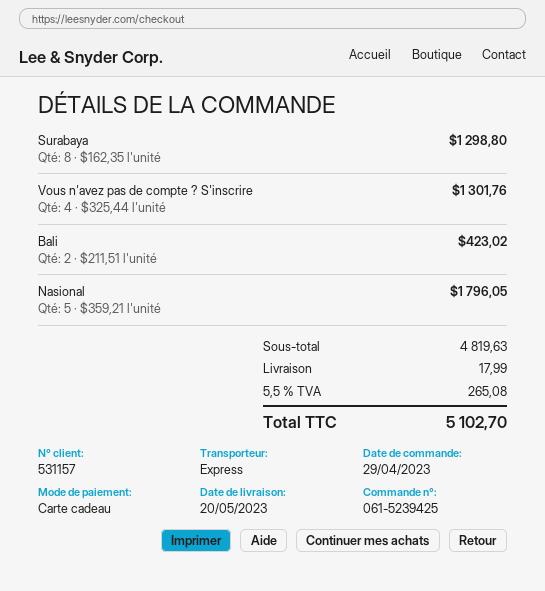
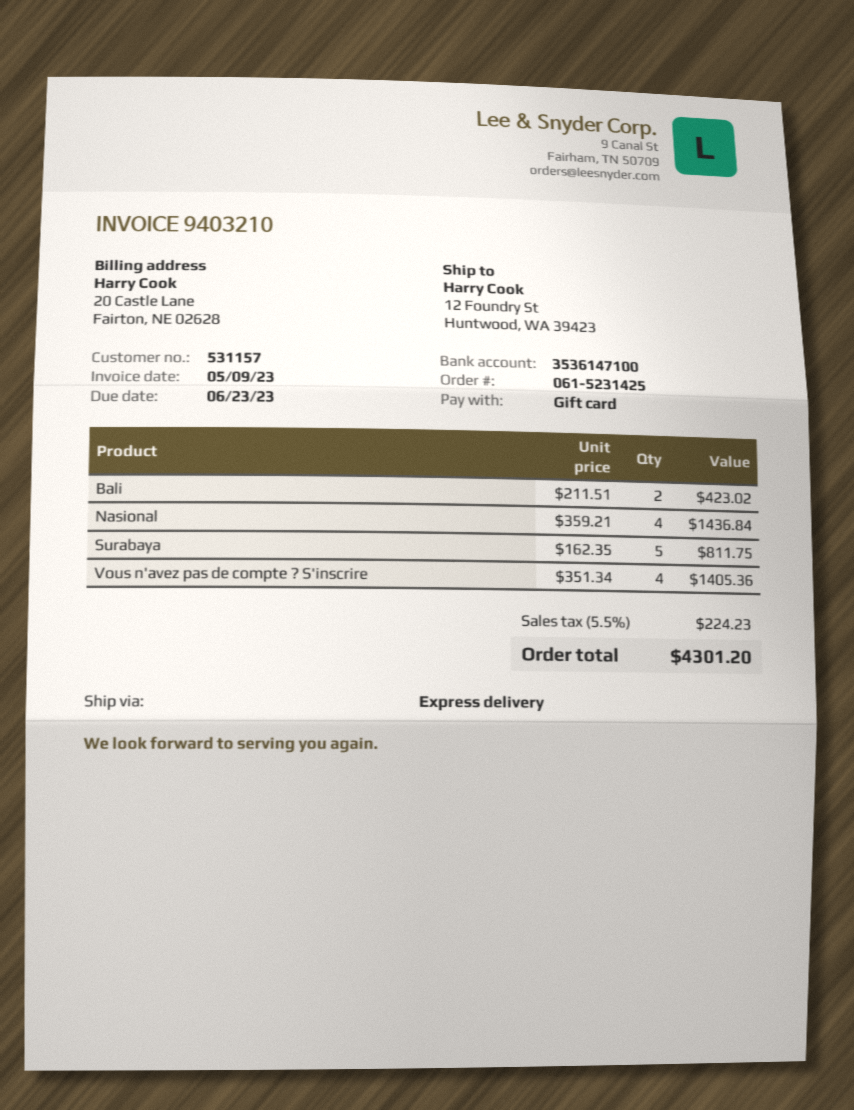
order number: 061-5239425 -> 061-5231425
Surabaya: 8 x 162.35 = 1298.80 -> 5 x 162.35 = 811.75
Vous n'avez pas de compte ? S'inscrire: 4 x 325.44 = 1301.76 -> 4 x 351.34 = 1405.36
Nasional: 5 x 359.21 = 1796.05 -> 4 x 359.21 = 1436.84
shipping: 17.99 -> none
tax: 5.5% = 265.08 -> 5.5% = 224.23
total: 5102.70 -> 4301.20

